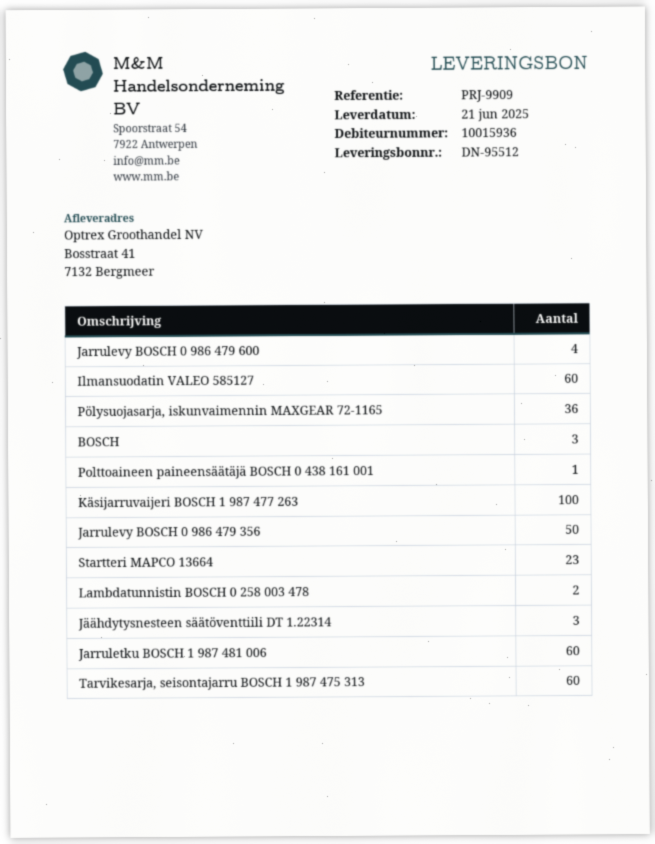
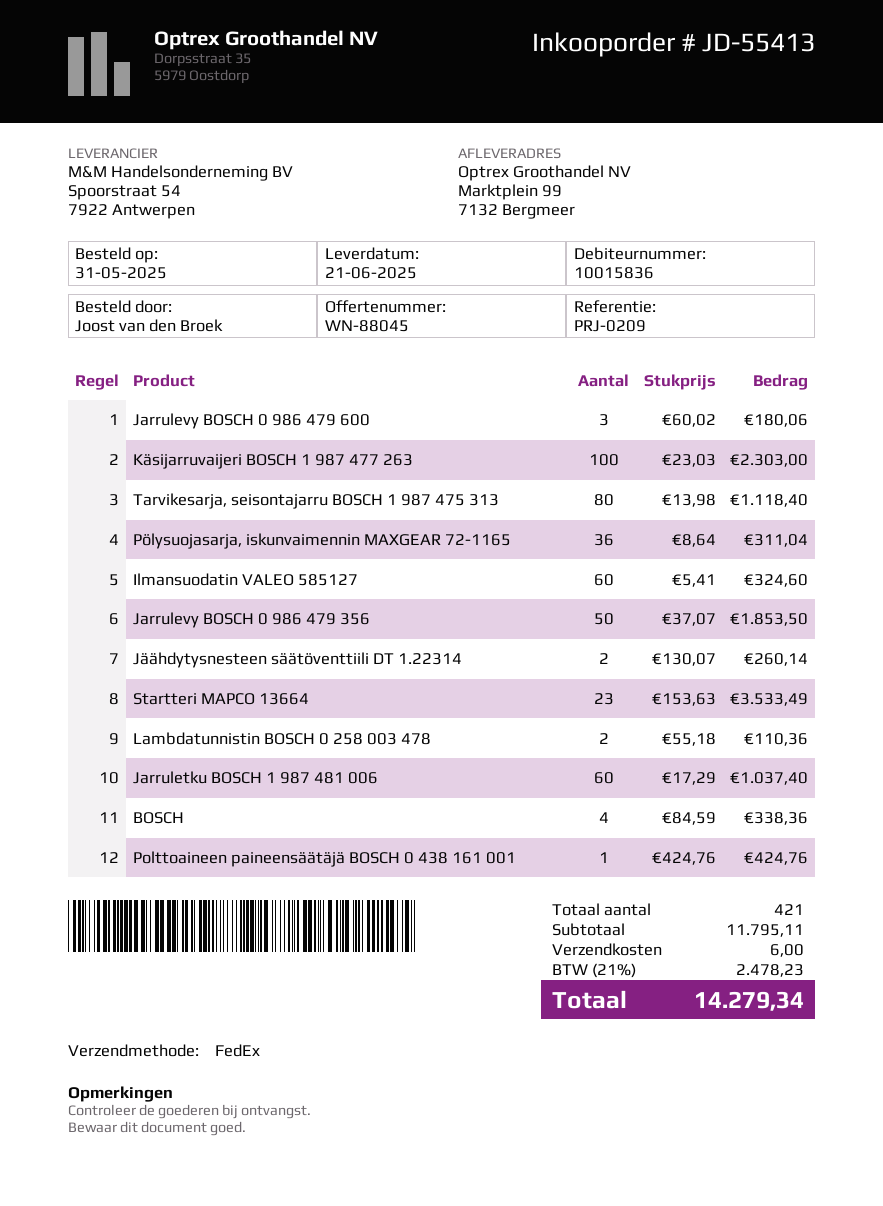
customer number: 10015936 -> 10015836
reference: PRJ-9909 -> PRJ-0209
ship to: Bosstraat 41, 7132 Bergmeer -> Marktplein 99, 7132 Bergmeer
Jarrulevy BOSCH 0 986 479 600: 4 -> 3
BOSCH: 3 -> 4
Jäähdytysnesteen säätöventtiili DT 1.22314: 3 -> 2
Tarvikesarja, seisontajarru BOSCH 1 987 475 313: 60 -> 80

